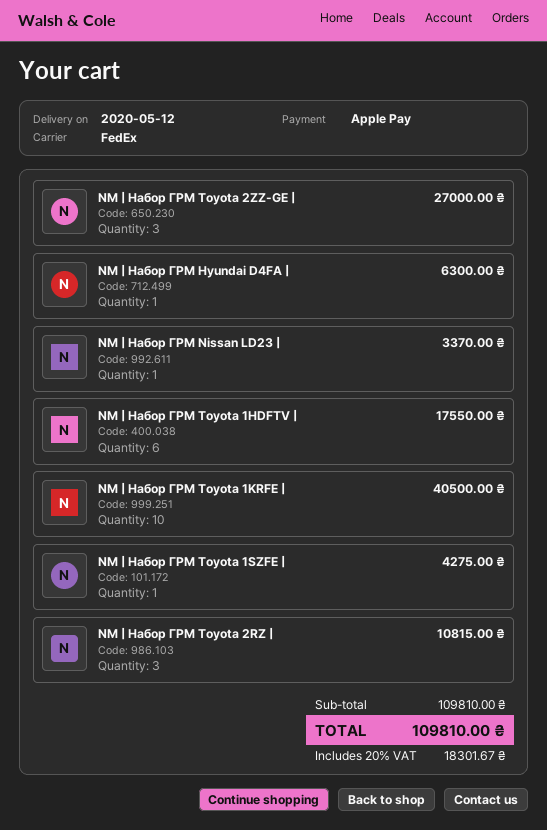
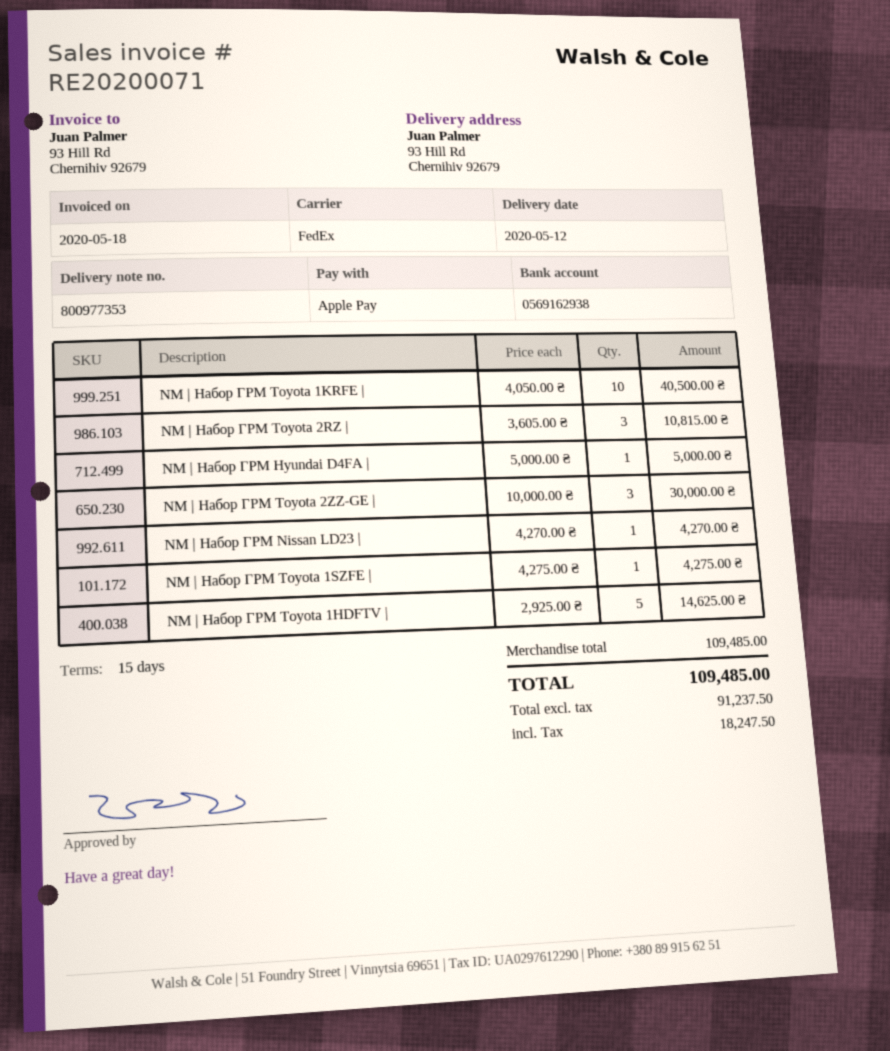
NM | Набор ГРМ Toyota 2ZZ-GE |: 3 for 27000.00 -> 3 for 30000.00
NM | Набор ГРМ Hyundai D4FA |: 1 for 6300.00 -> 1 for 5000.00
NM | Набор ГРМ Nissan LD23 |: 1 for 3370.00 -> 1 for 4270.00
NM | Набор ГРМ Toyota 1HDFTV |: 6 for 17550.00 -> 5 for 14625.00
subtotal: 109810.00 -> 109485.00
tax: 18301.67 -> 18247.50
total: 109810.00 -> 109485.00

